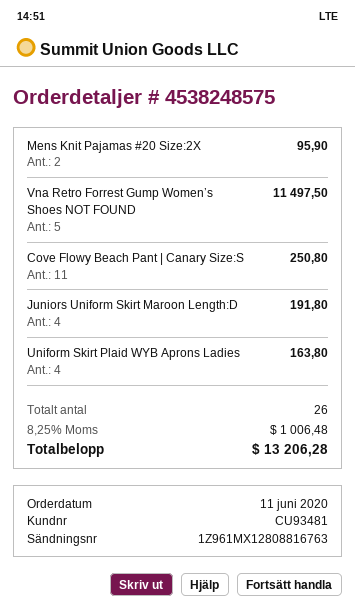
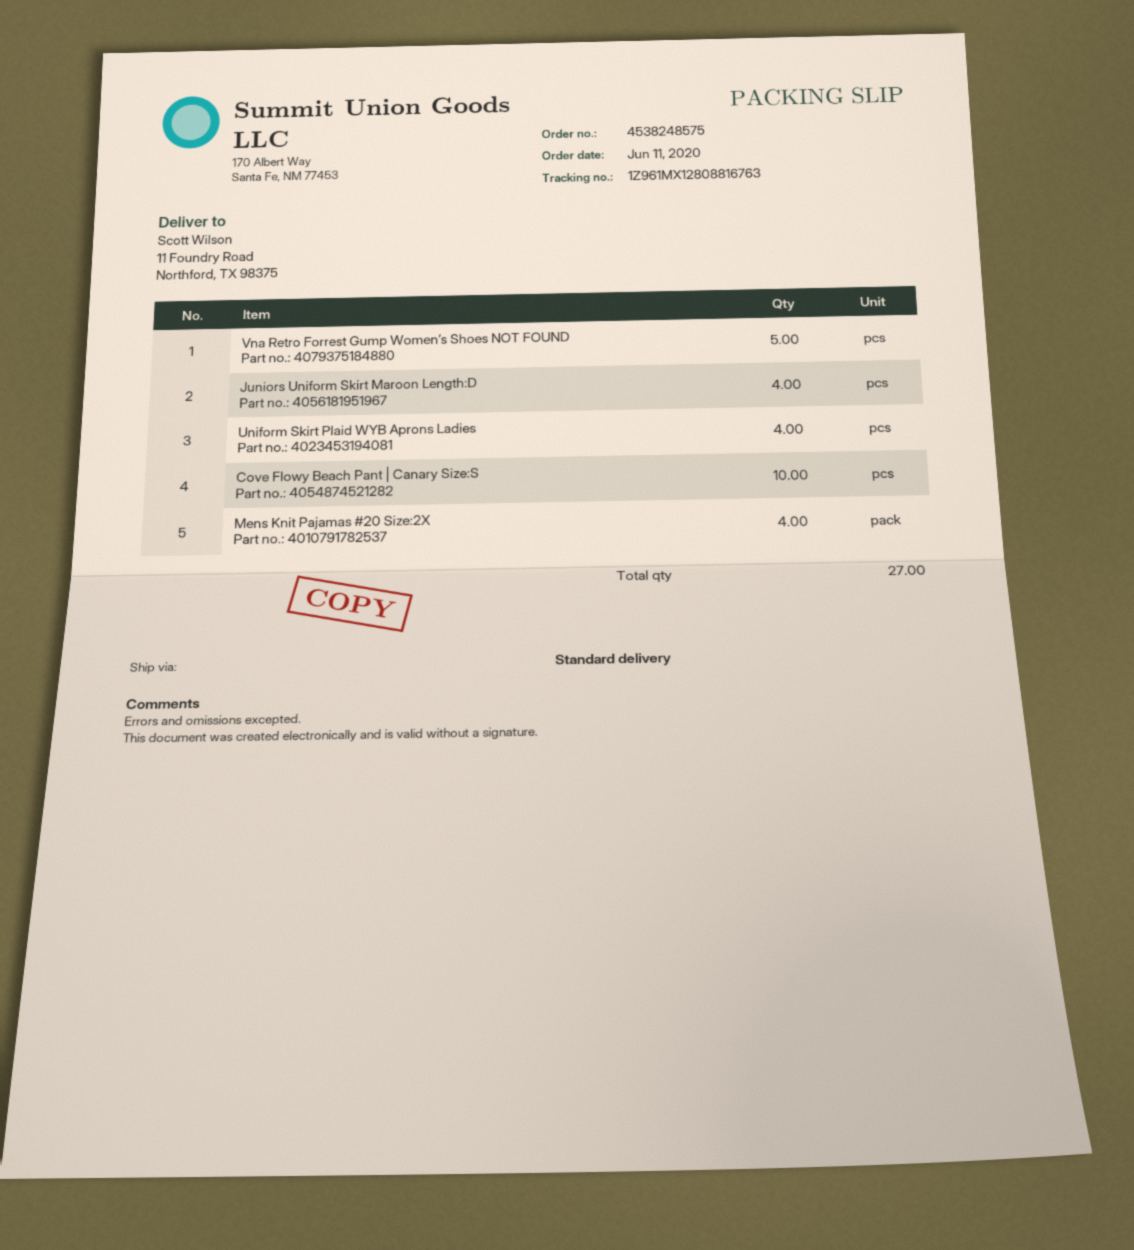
Mens Knit Pajamas #20 Size:2X: 2 -> 4
Cove Flowy Beach Pant | Canary Size:S: 11 -> 10
total quantity: 26 -> 27

